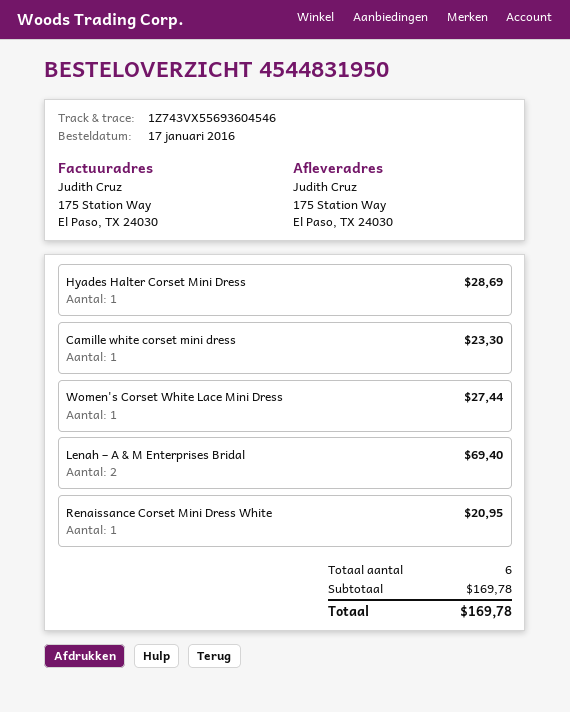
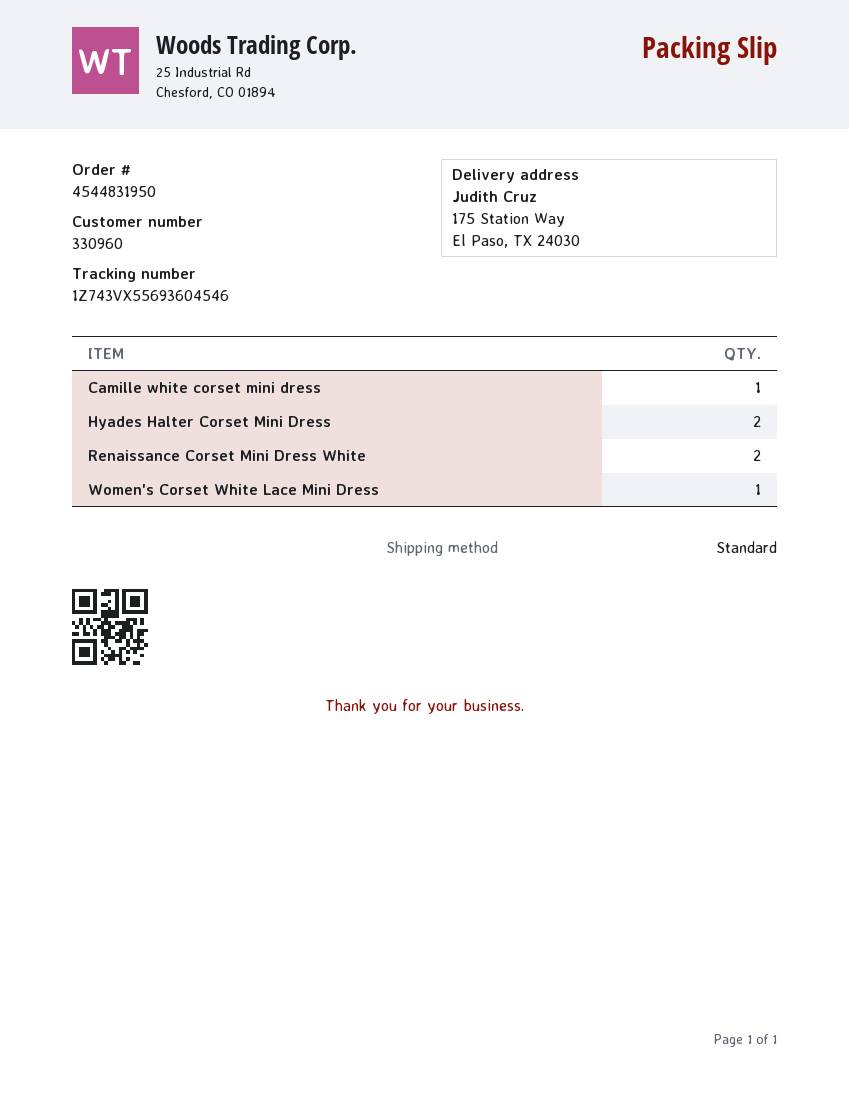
Hyades Halter Corset Mini Dress: 1 -> 2
Lenah – A & M Enterprises Bridal: 2 -> none
Renaissance Corset Mini Dress White: 1 -> 2

